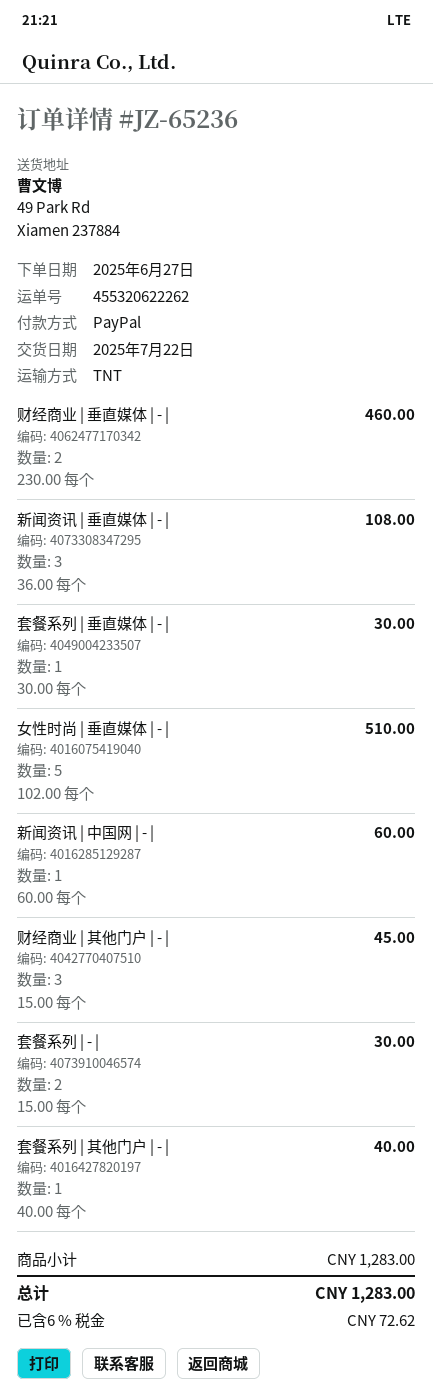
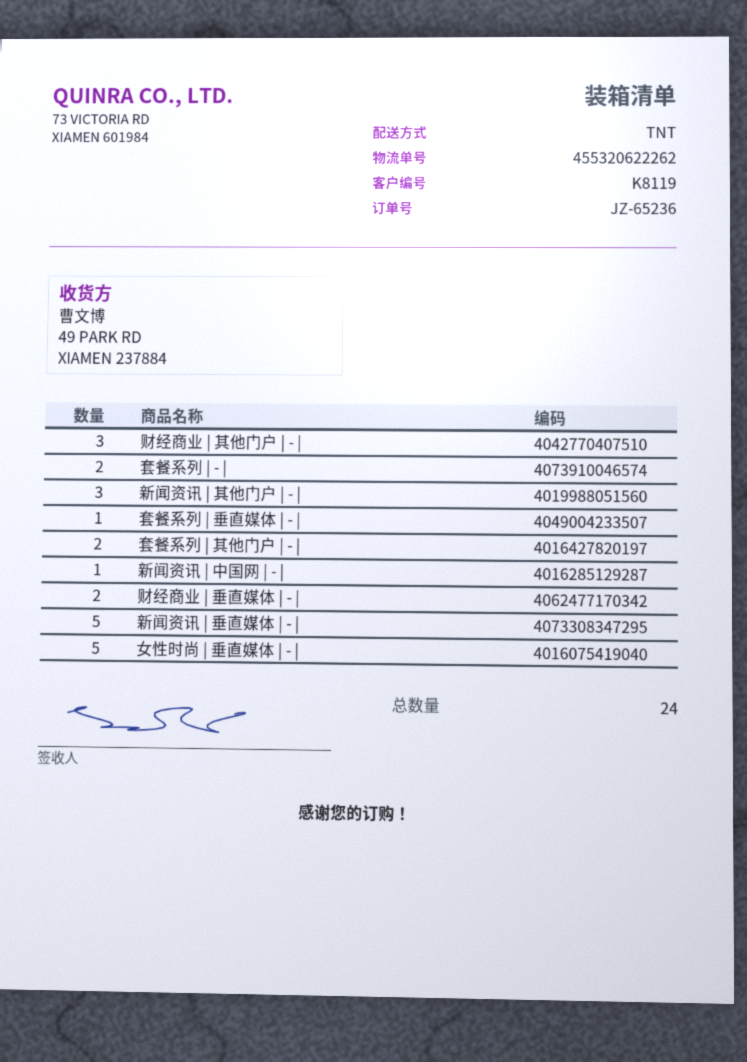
新闻资讯 | 垂直媒体 | - |: 3 -> 5
套餐系列 | 其他门户 | - |: 1 -> 2
新闻资讯 | 其他门户 | - |: none -> 3

